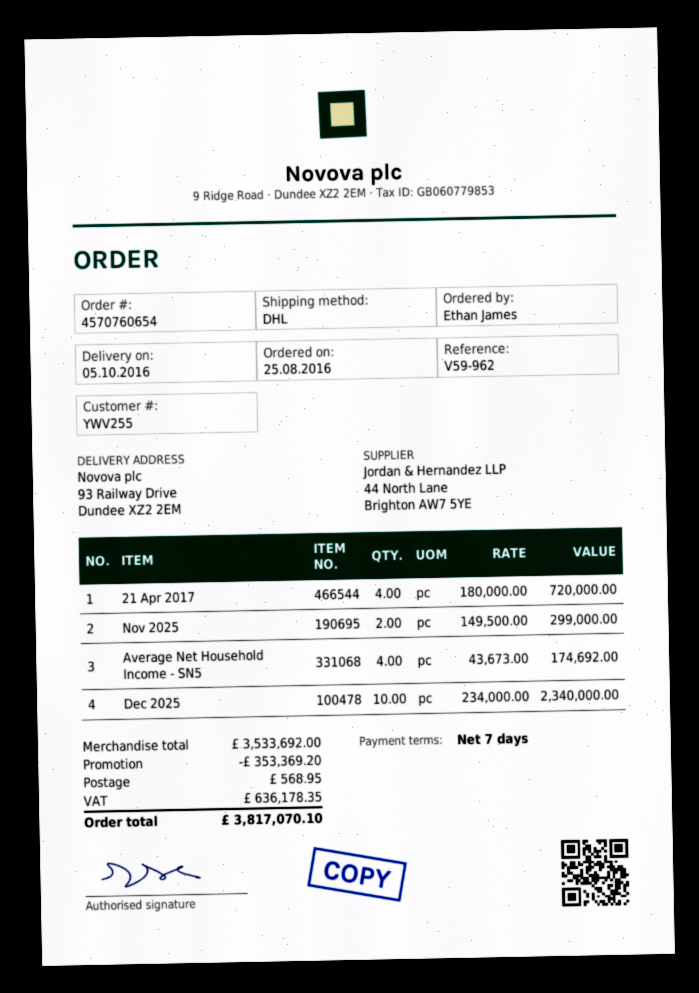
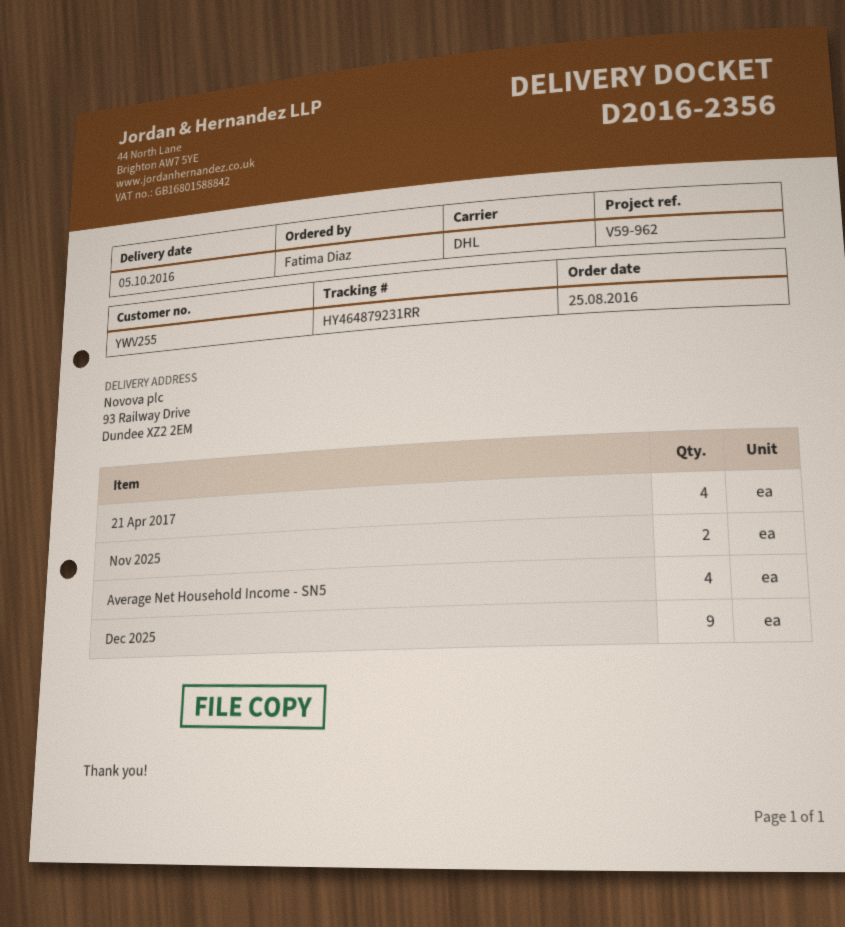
ordered by: Ethan James -> Fatima Diaz
Dec 2025: 10 -> 9

